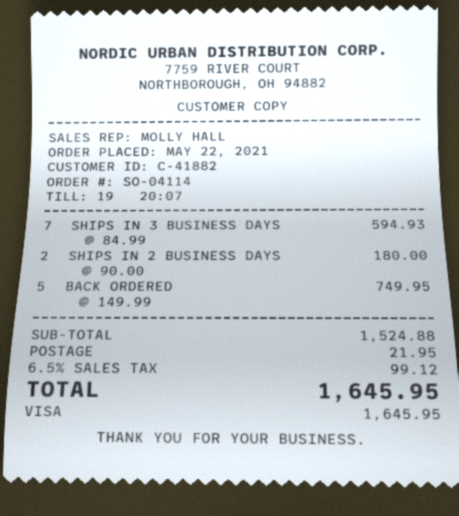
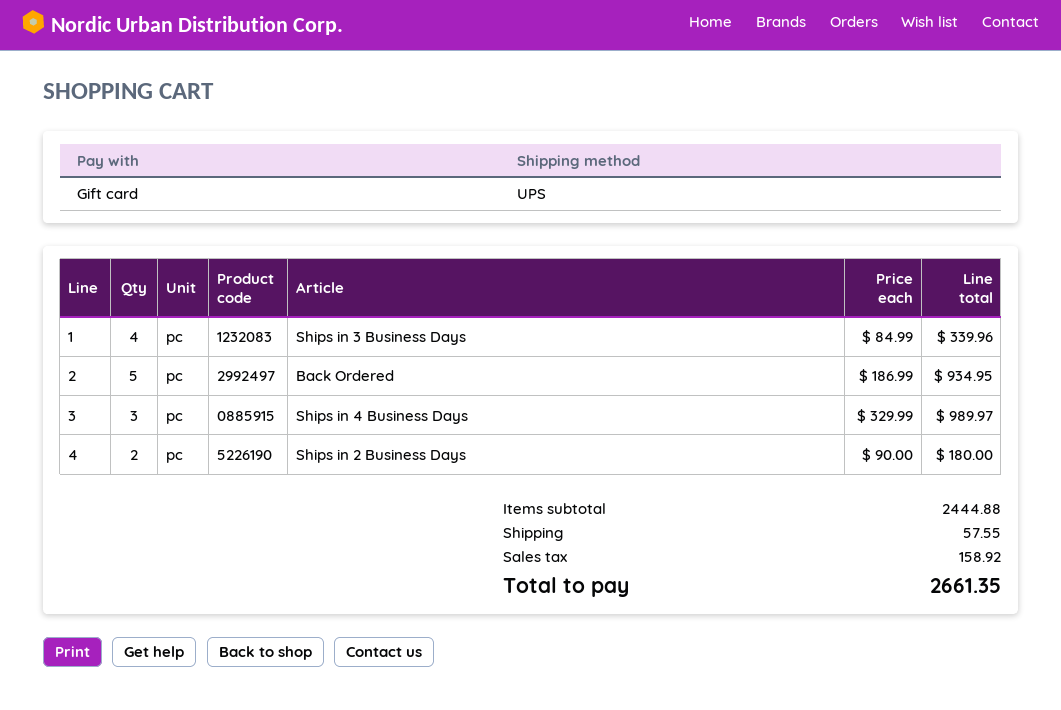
payment method: Visa -> gift card
SHIPS IN 3 BUSINESS DAYS: 7 x 84.99 = 594.93 -> 4 x 84.99 = 339.96
BACK ORDERED: 5 x 149.99 = 749.95 -> 5 x 186.99 = 934.95
Ships in 4 Business Days: none -> 3 x 329.99 = 989.97
subtotal: 1524.88 -> 2444.88
shipping: 21.95 -> 57.55
tax: 99.12 -> 158.92
total: 1645.95 -> 2661.35

